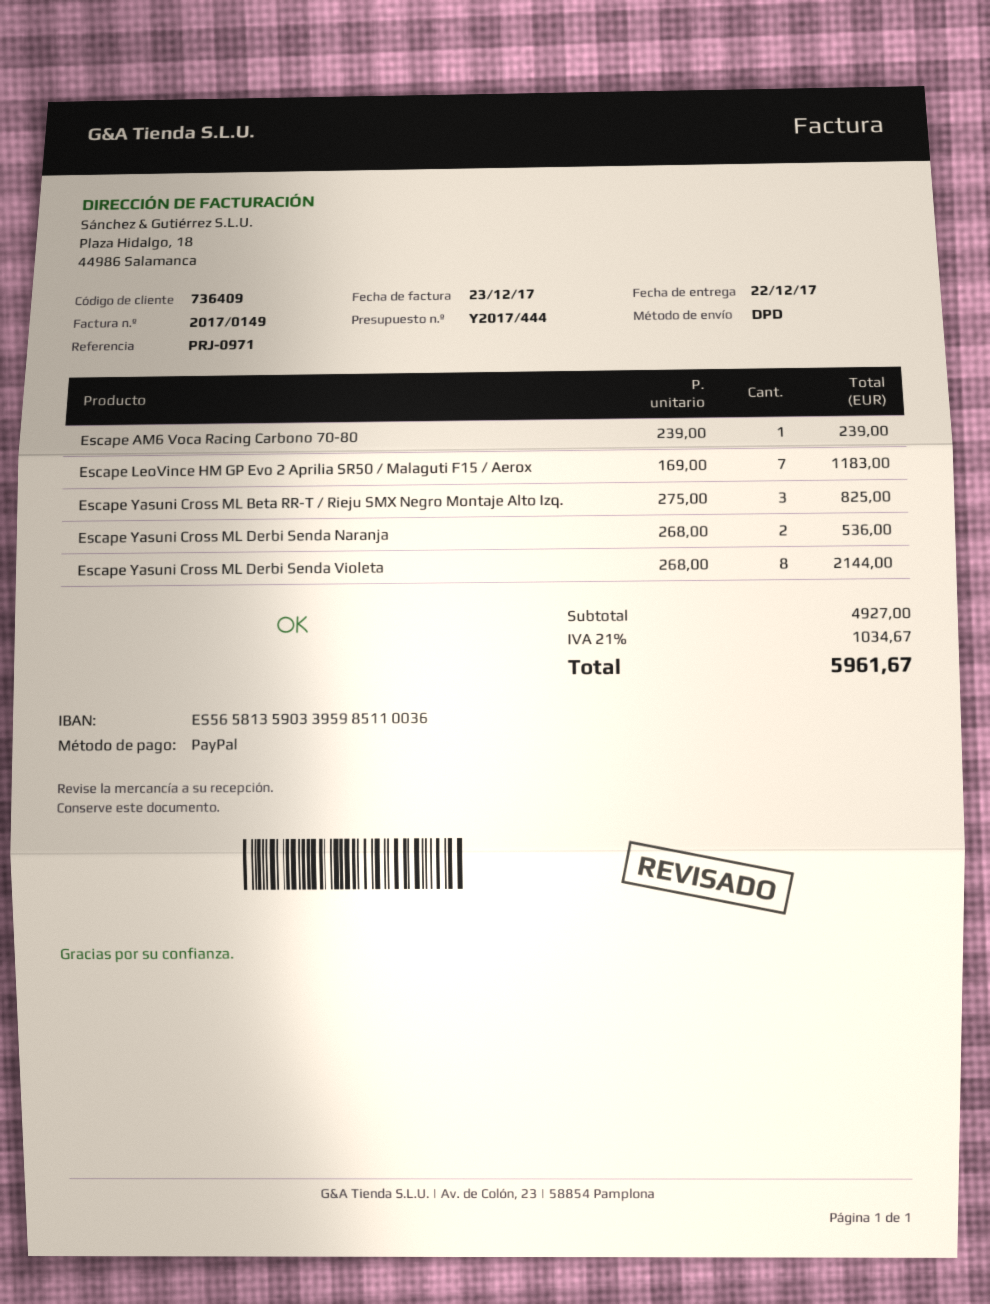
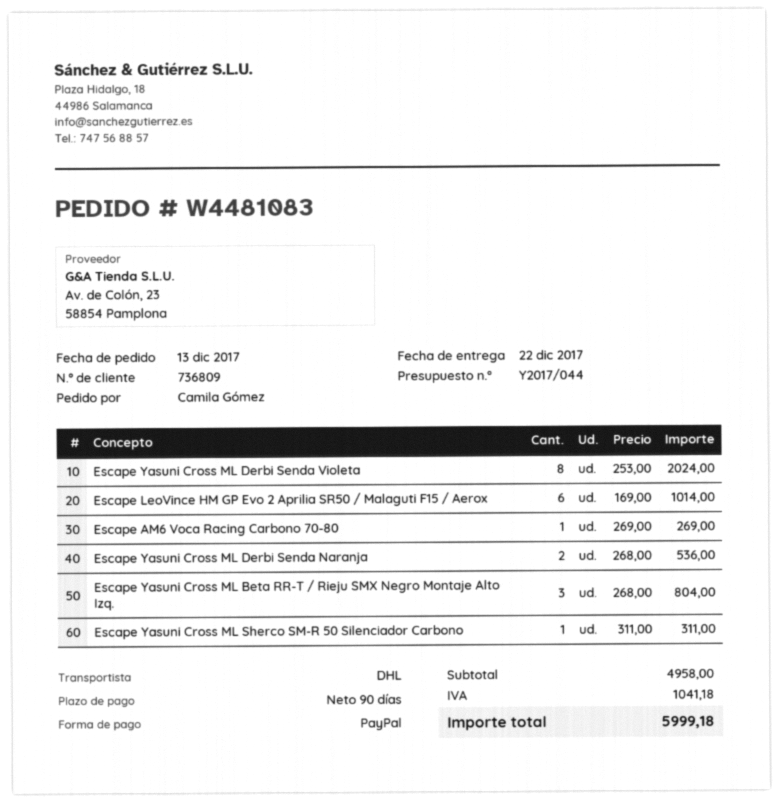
quote number: Y2017/444 -> Y2017/044
customer number: 736409 -> 736809
shipping method: DPD -> DHL
Escape AM6 Voca Racing Carbono 70-80: 1 x 239.00 = 239.00 -> 1 x 269.00 = 269.00
Escape LeoVince HM GP Evo 2 Aprilia SR50 / Malaguti F15 / Aerox: 7 x 169.00 = 1183.00 -> 6 x 169.00 = 1014.00
Escape Yasuni Cross ML Beta RR-T / Rieju SMX Negro Montaje Alto Izq.: 3 x 275.00 = 825.00 -> 3 x 268.00 = 804.00
Escape Yasuni Cross ML Derbi Senda Violeta: 8 x 268.00 = 2144.00 -> 8 x 253.00 = 2024.00
Escape Yasuni Cross ML Sherco SM-R 50 Silenciador Carbono: none -> 1 x 311.00 = 311.00
subtotal: 4927.00 -> 4958.00
tax: 1034.67 -> 1041.18
total: 5961.67 -> 5999.18

